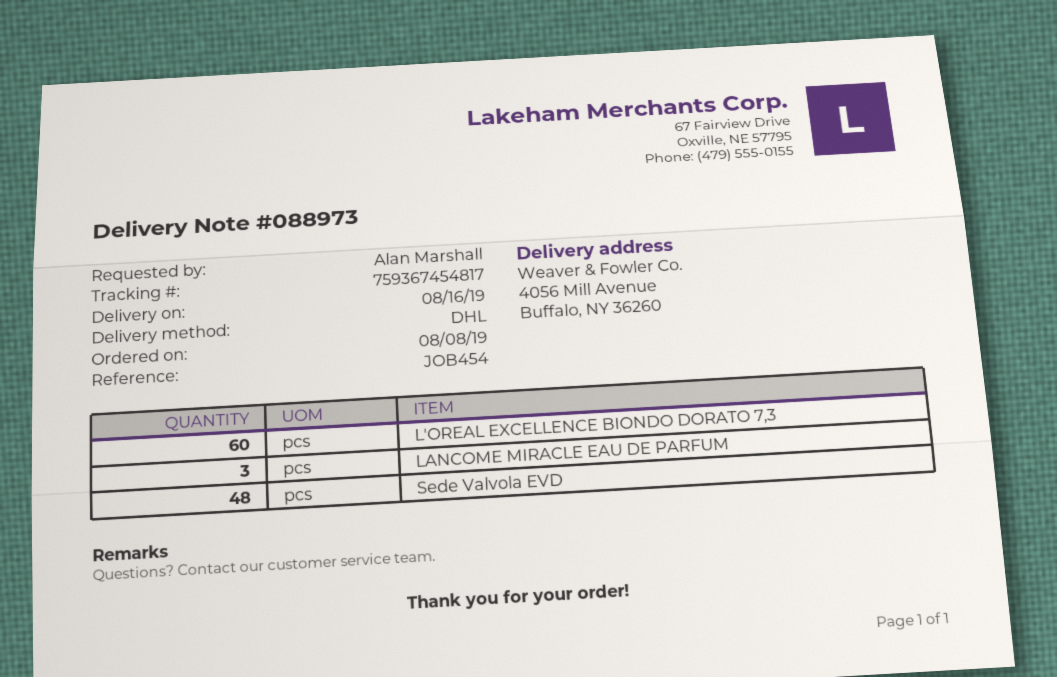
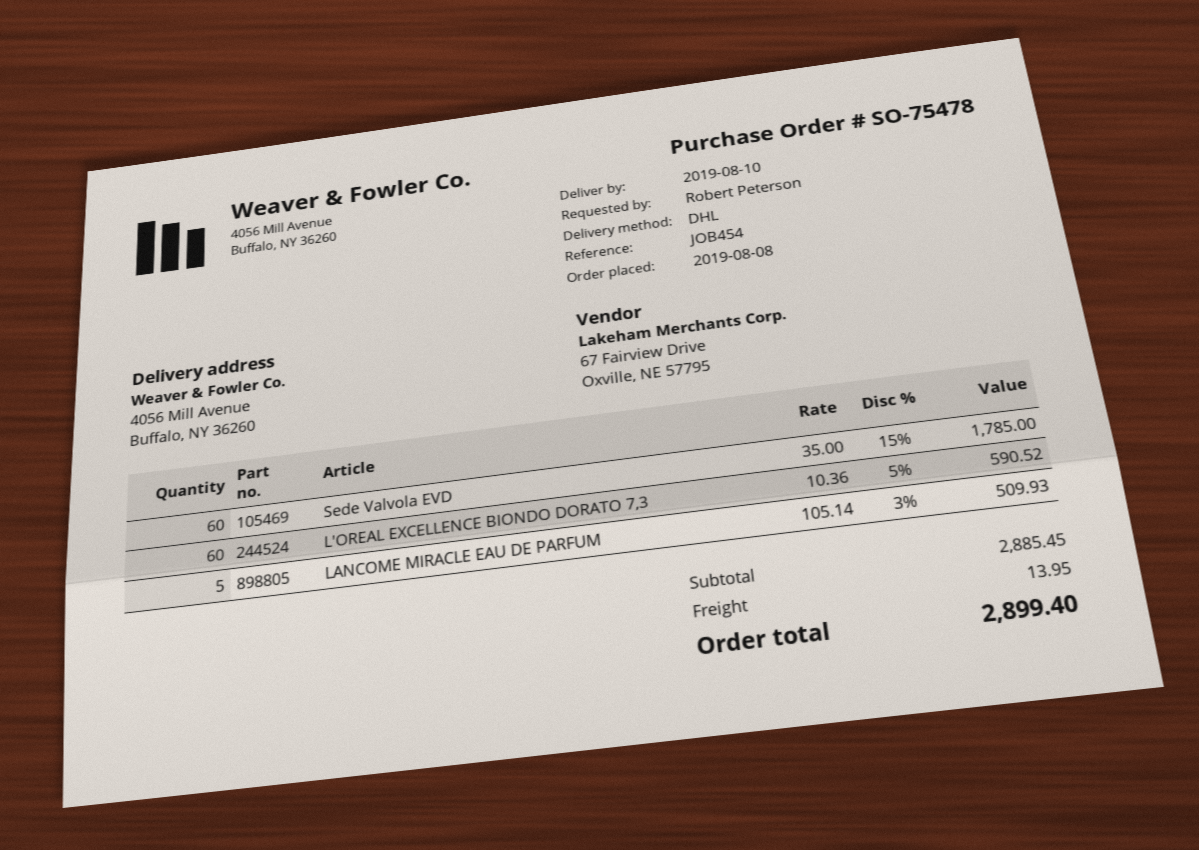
delivery date: 2019-08-16 -> 2019-08-10
ordered by: Alan Marshall -> Robert Peterson
LANCOME MIRACLE EAU DE PARFUM: 3 -> 5
Sede Valvola EVD: 48 -> 60

